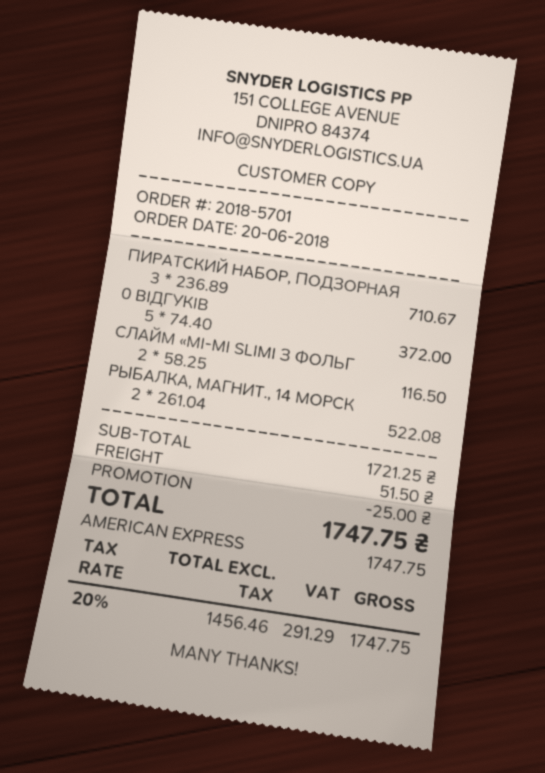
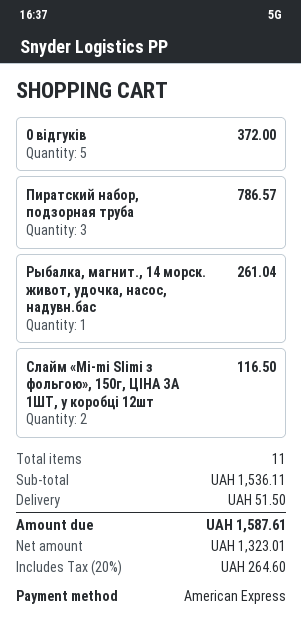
ПИРАТСКИЙ НАБОР, ПОДЗОРНАЯ: 3 for 710.67 -> 3 for 786.57
РЫБАЛКА, МАГНИТ., 14 МОРСК: 2 for 522.08 -> 1 for 261.04
subtotal: 1721.25 -> 1536.11
discount: 25.00 -> none
net: 1456.46 -> 1323.01
tax: 20% = 291.29 -> 20% = 264.60
total: 1747.75 -> 1587.61

